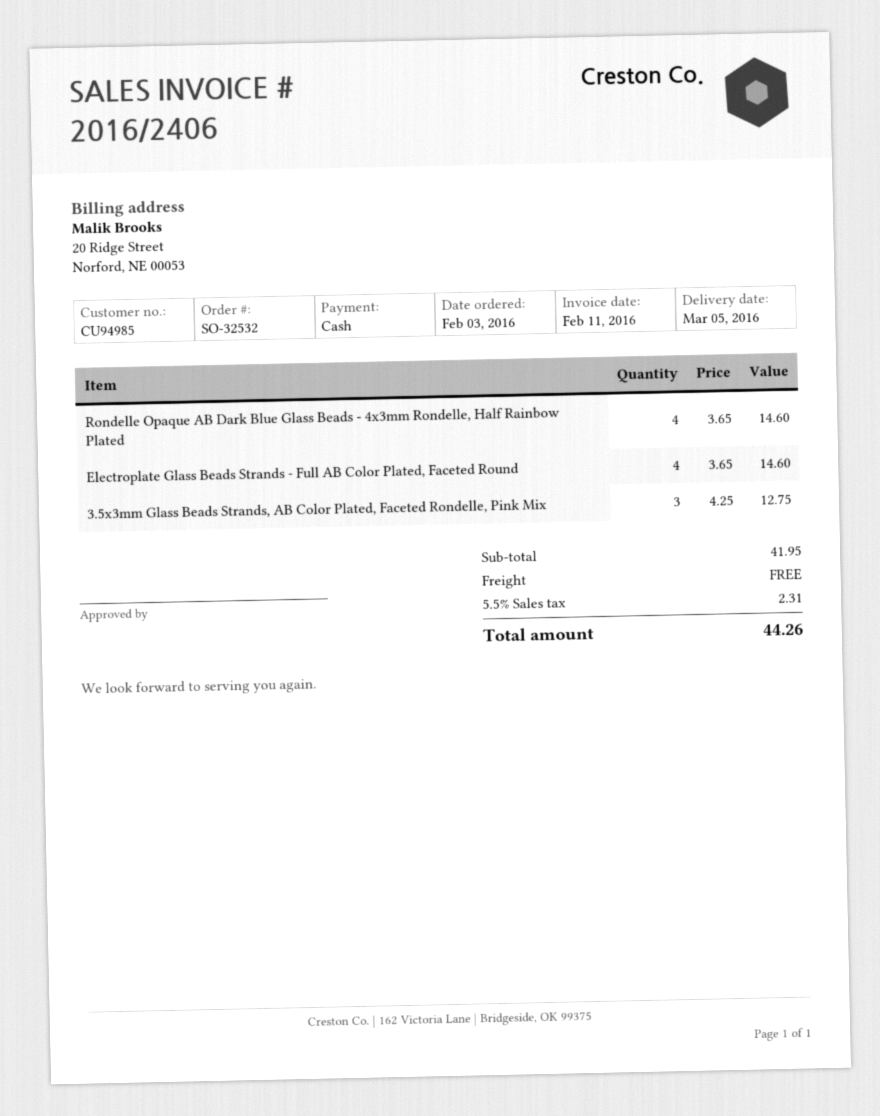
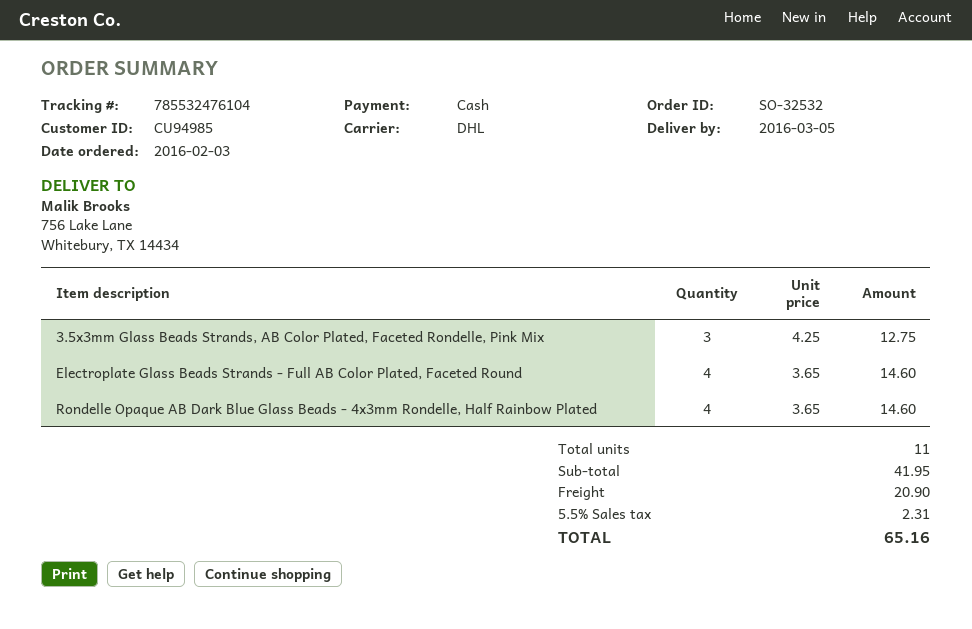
shipping: 0.00 -> 20.90
total: 44.26 -> 65.16

